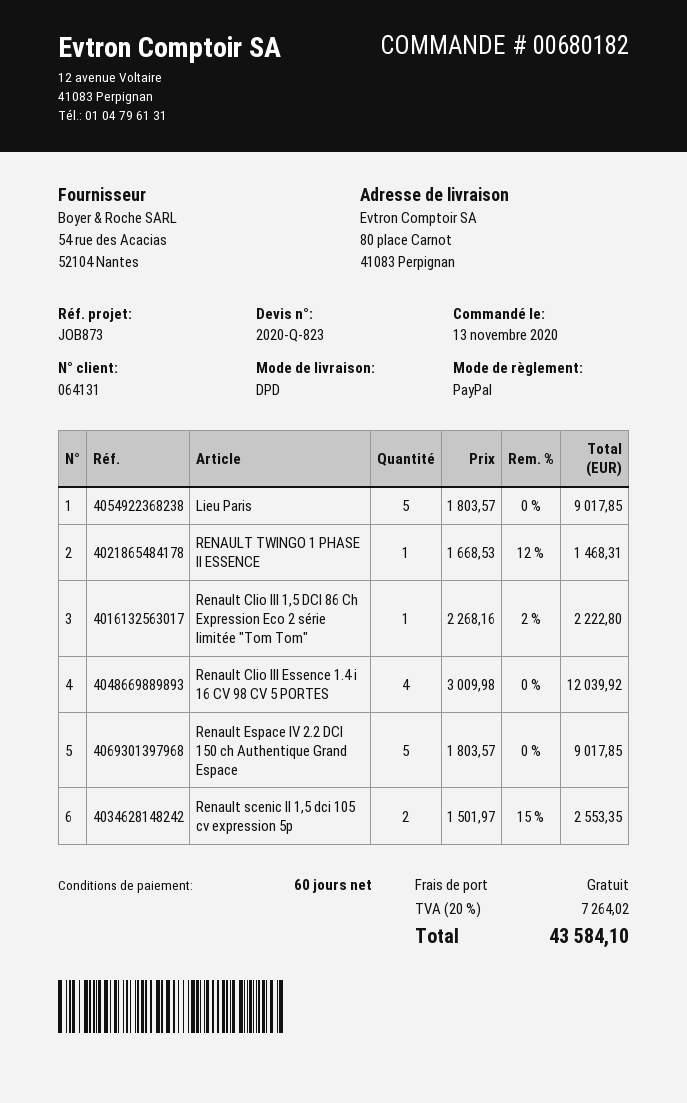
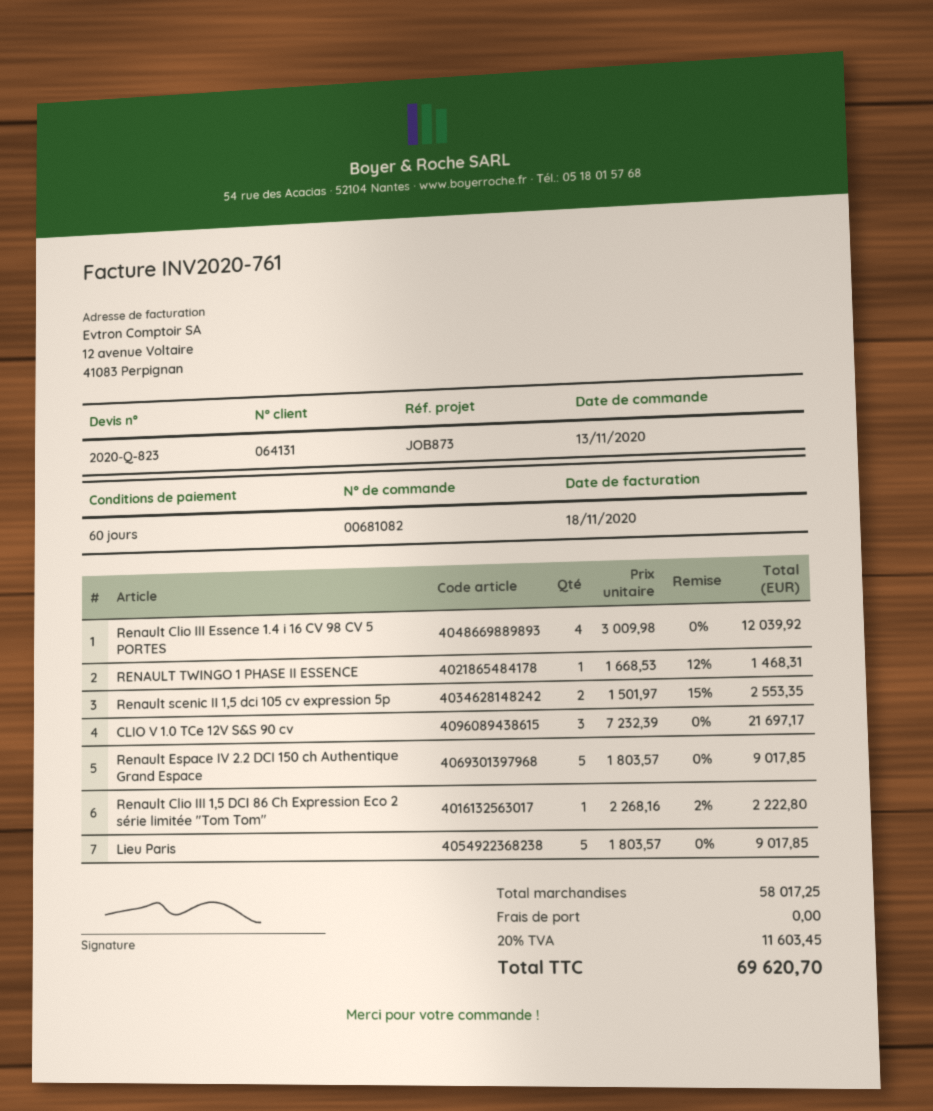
order number: 00680182 -> 00681082
CLIO V 1.0 TCe 12V S&S 90 cv: none -> 3 x 7232.39 = 21697.17
tax: 20% = 7264.02 -> 20% = 11603.45
total: 43584.10 -> 69620.70

